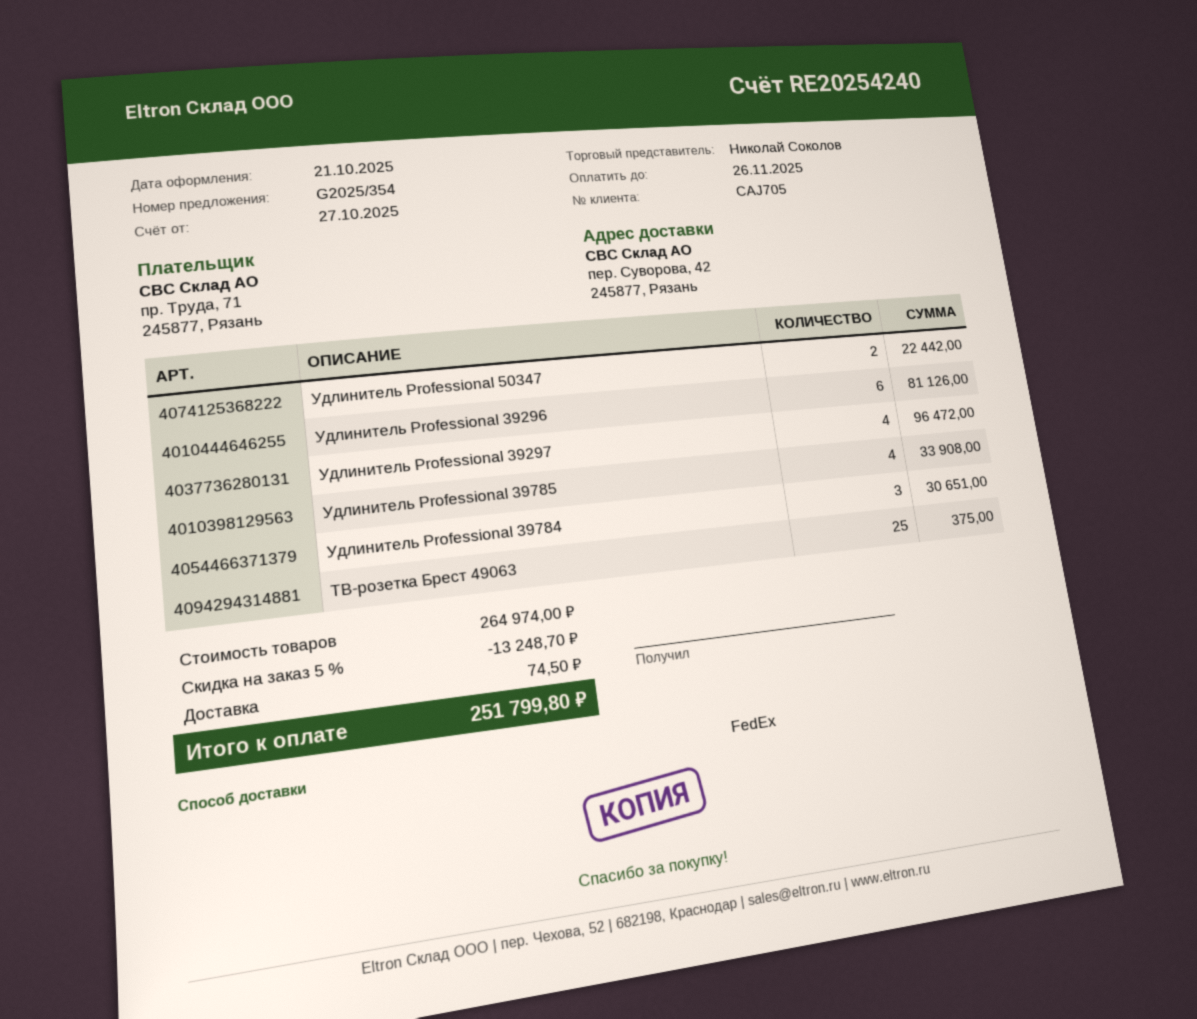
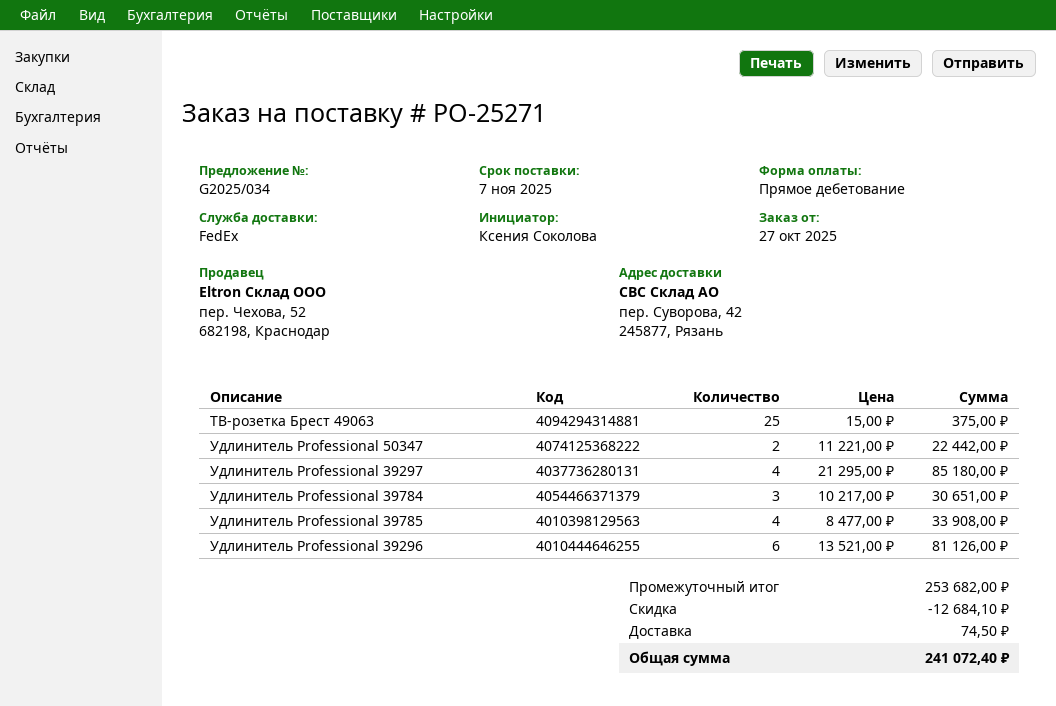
quote number: G2025/354 -> G2025/034
order date: 2025-10-21 -> 2025-10-27
Удлинитель Professional 39297: 4 for 96472.00 -> 4 for 85180.00
subtotal: 264974.00 -> 253682.00
discount: 13248.70 -> 12684.10
total: 251799.80 -> 241072.40

